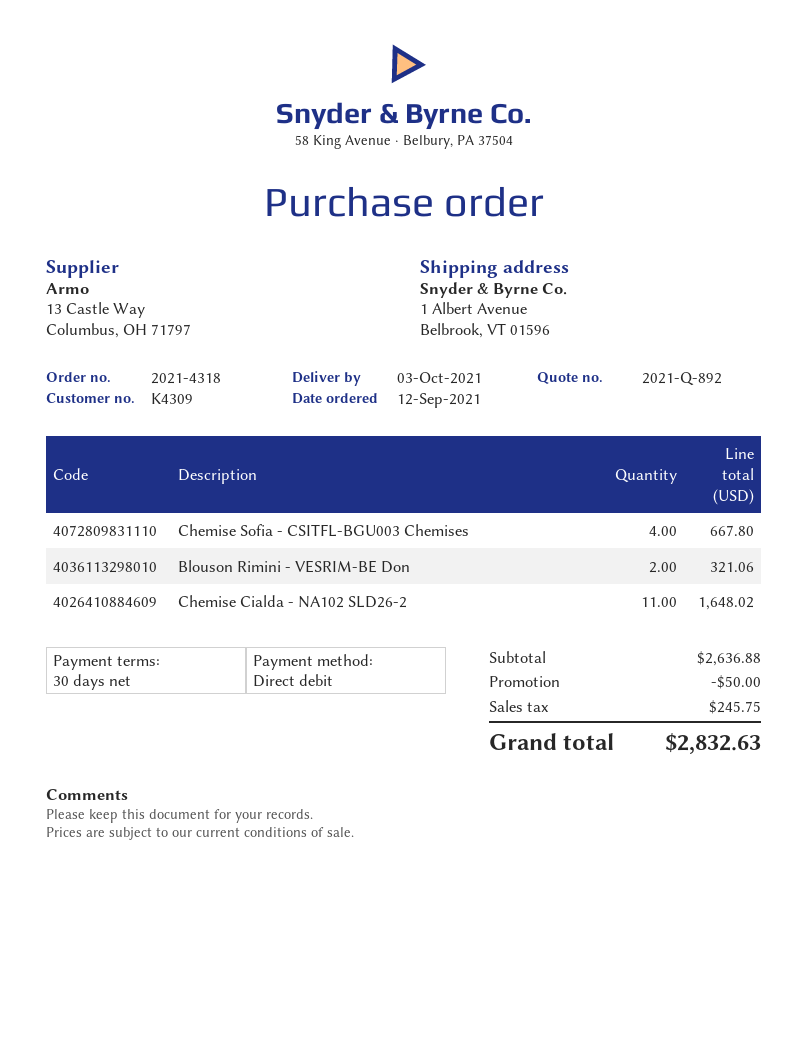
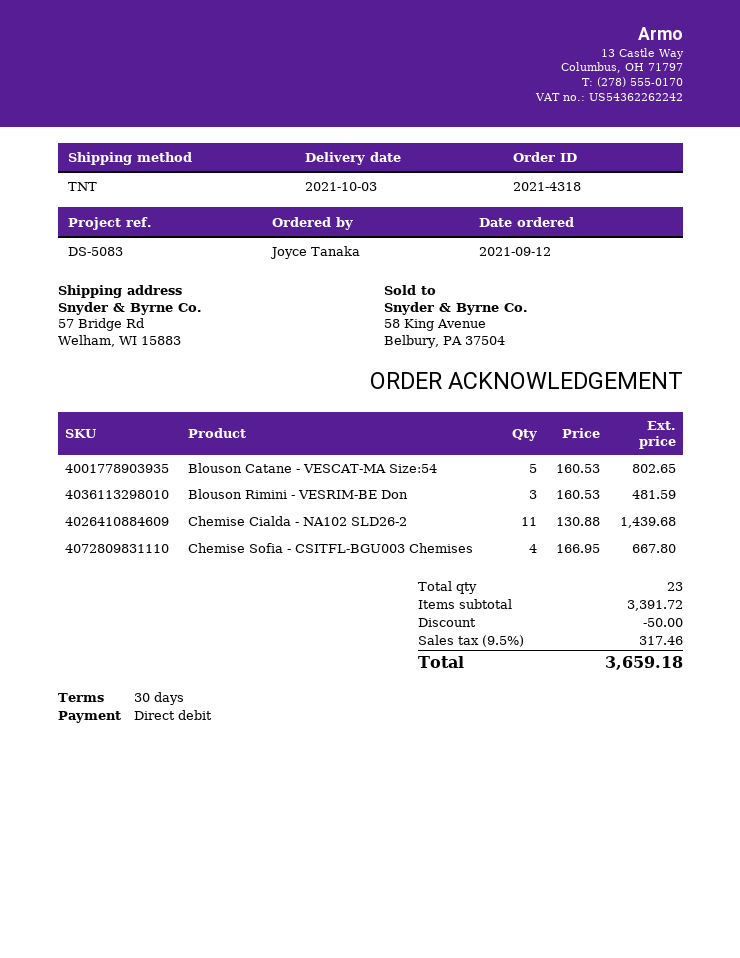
ship to: 1 Albert Avenue, Belbrook, VT 01596 -> 57 Bridge Rd, Welham, WI 15883
Blouson Rimini - VESRIM-BE Don: 2 for 321.06 -> 3 for 481.59
Chemise Cialda - NA102 SLD26-2: 11 for 1648.02 -> 11 for 1439.68
Blouson Catane - VESCAT-MA Size:54: none -> 5 for 802.65
subtotal: 2636.88 -> 3391.72
tax: 245.75 -> 317.46
total: 2832.63 -> 3659.18

